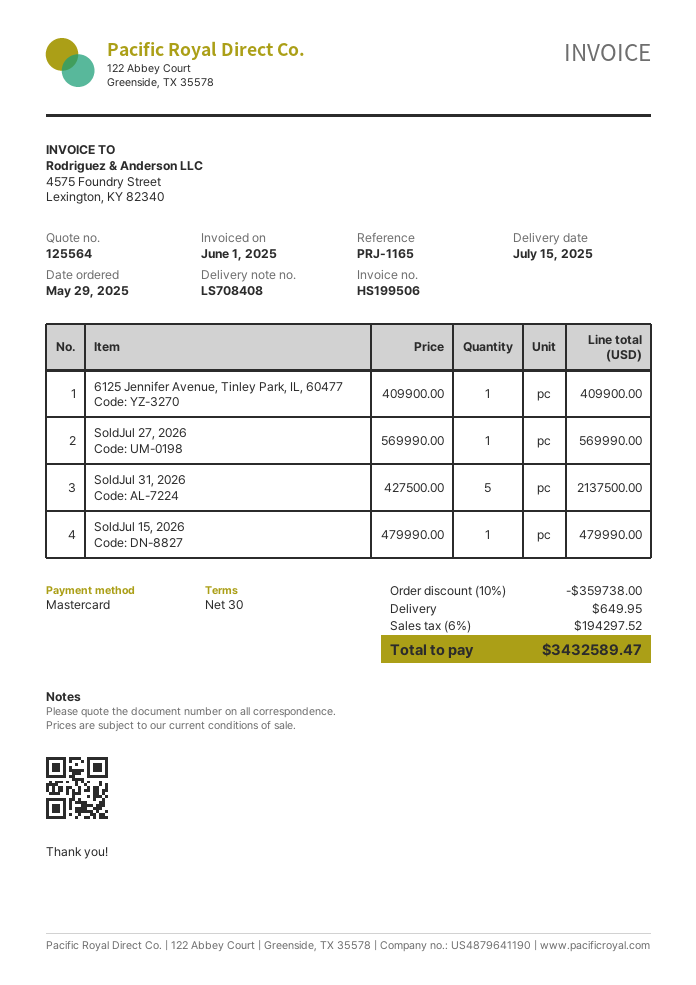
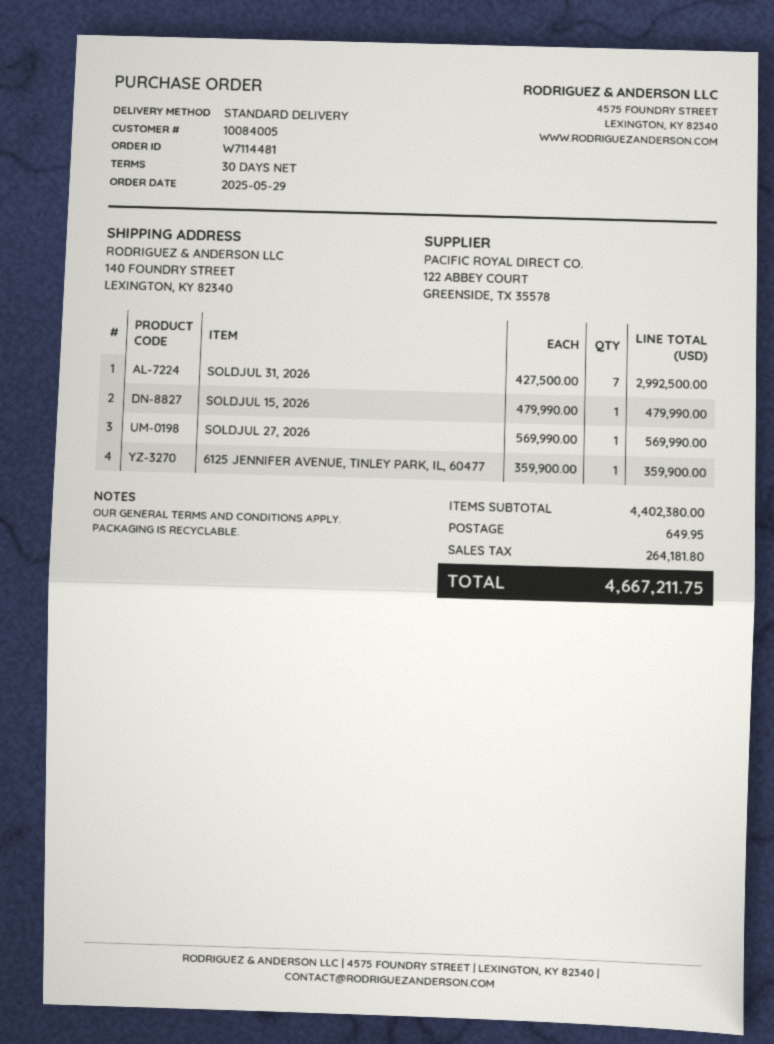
6125 Jennifer Avenue, Tinley Park, IL, 60477: 1 x 409900.00 = 409900.00 -> 1 x 359900.00 = 359900.00
SoldJul 31, 2026: 5 x 427500.00 = 2137500.00 -> 7 x 427500.00 = 2992500.00
discount: 10% = 359738.00 -> none
tax: 194297.52 -> 264181.80
total: 3432589.47 -> 4667211.75

